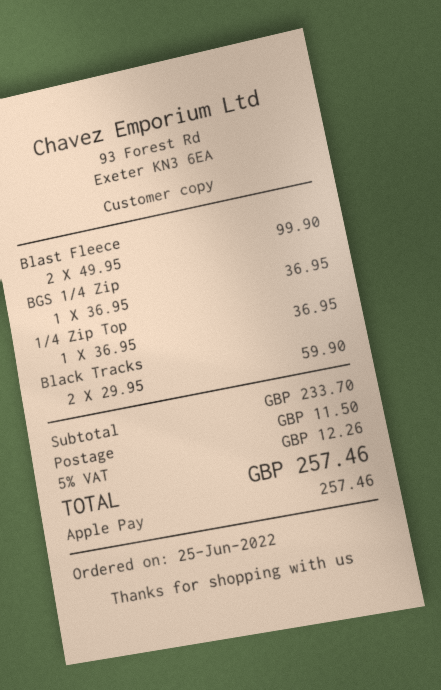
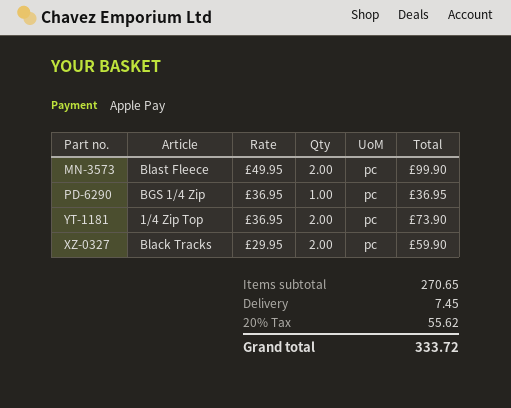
1/4 Zip Top: 1 x 36.95 = 36.95 -> 2 x 36.95 = 73.90
subtotal: 233.70 -> 270.65
shipping: 11.50 -> 7.45
tax: 5% = 12.26 -> 20% = 55.62
total: 257.46 -> 333.72

